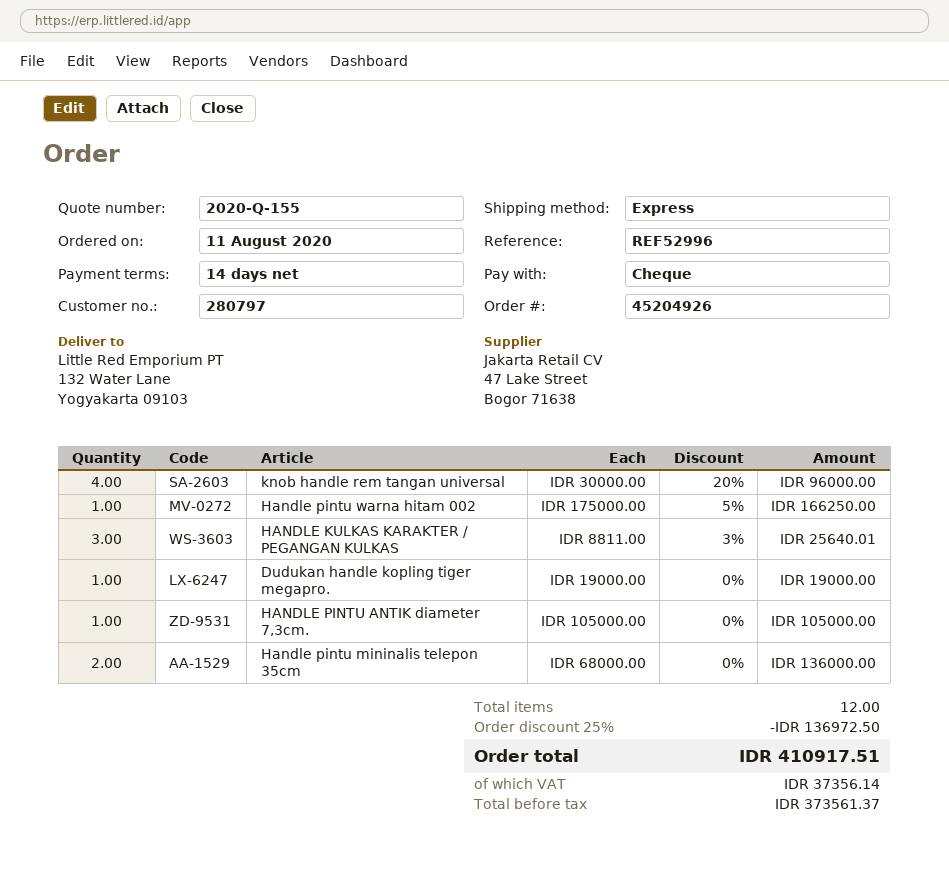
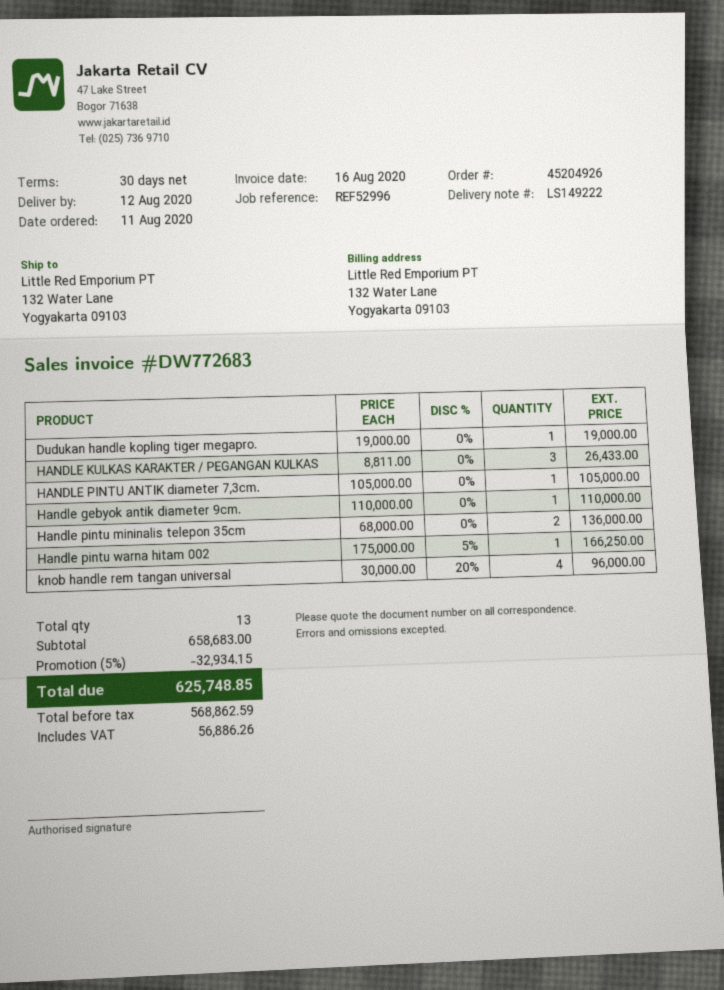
payment terms: 14 days -> 30 days
HANDLE KULKAS KARAKTER / PEGANGAN KULKAS: 3 x 8811.00 - 3% = 25640.01 -> 3 x 8811.00 = 26433.00
Handle gebyok antik diameter 9cm.: none -> 1 x 110000.00 = 110000.00
total quantity: 12 -> 13
discount: 25% = 136972.50 -> 5% = 32934.15
net: 373561.37 -> 568862.59
tax: 37356.14 -> 56886.26
total: 410917.51 -> 625748.85

